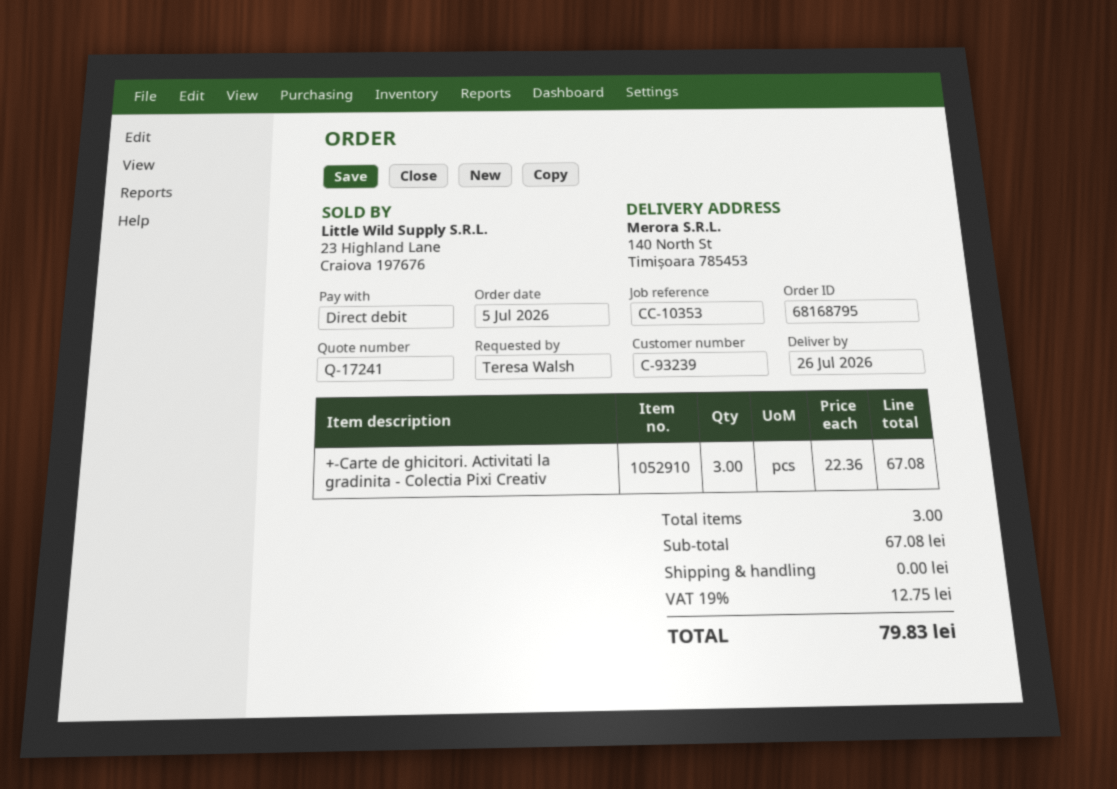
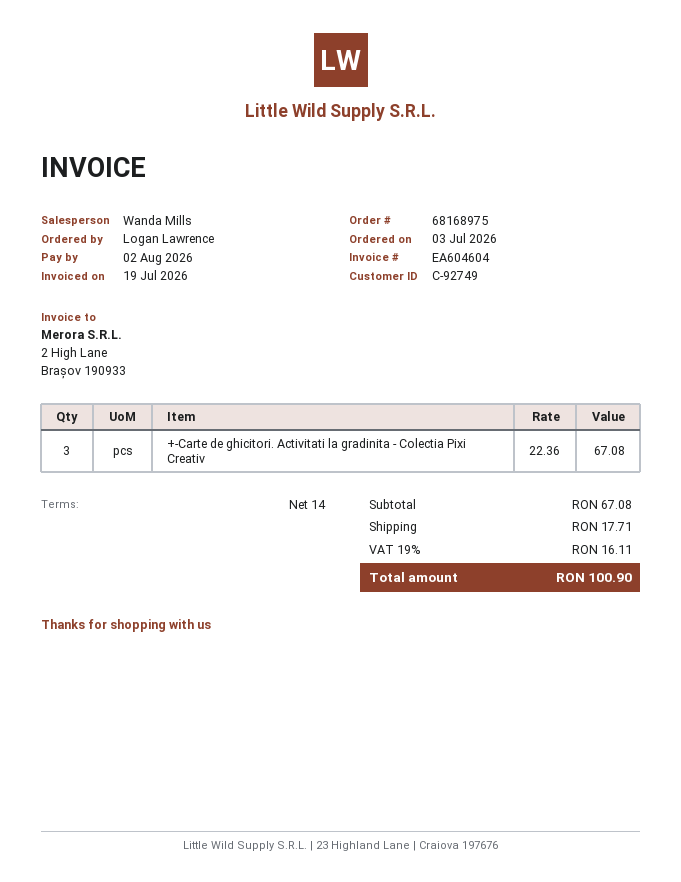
order number: 68168795 -> 68168975
order date: 2026-07-05 -> 2026-07-03
customer number: C-93239 -> C-92749
ordered by: Teresa Walsh -> Logan Lawrence
shipping: 0.00 -> 17.71
tax: 19% = 12.75 -> 19% = 16.11
total: 79.83 -> 100.90

